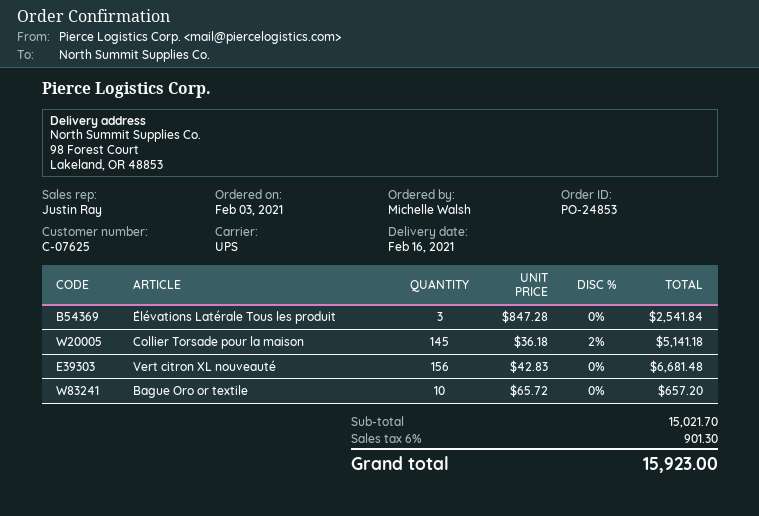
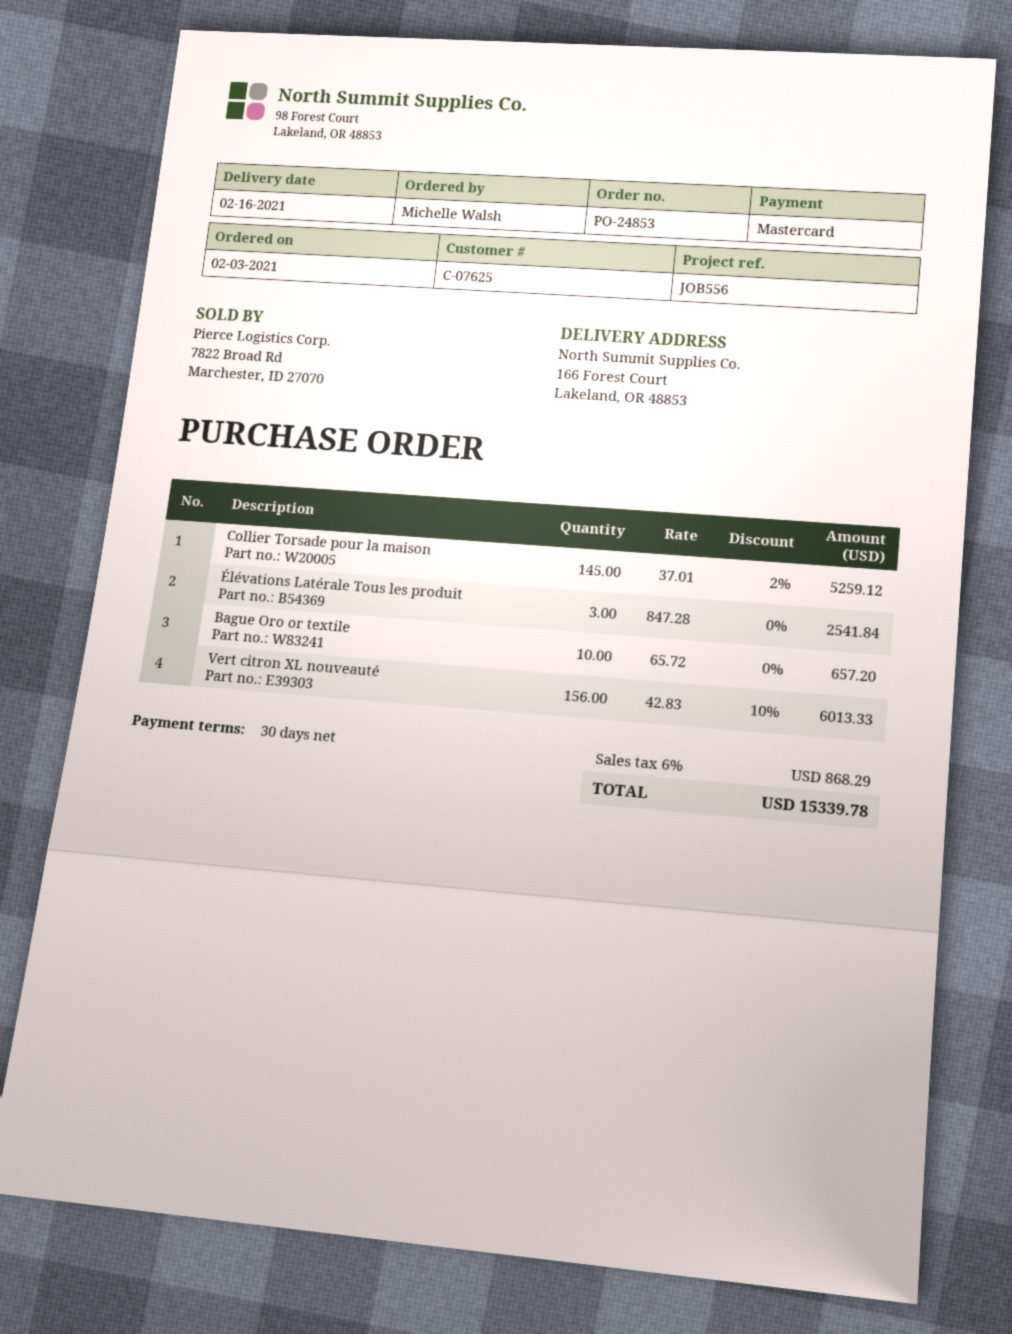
ship to: 98 Forest Court, Lakeland, OR 48853 -> 166 Forest Court, Lakeland, OR 48853
Collier Torsade pour la maison: 145 x 36.18 - 2% = 5141.18 -> 145 x 37.01 - 2% = 5259.12
Vert citron XL nouveauté: 156 x 42.83 = 6681.48 -> 156 x 42.83 - 10% = 6013.33
tax: 6% = 901.30 -> 6% = 868.29
total: 15923.00 -> 15339.78

